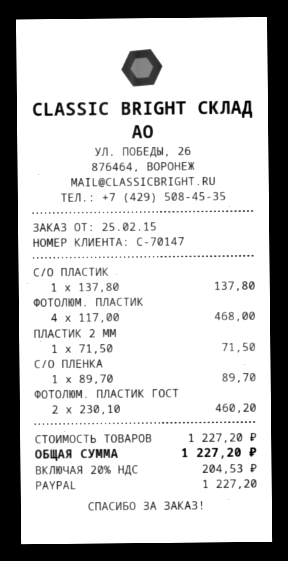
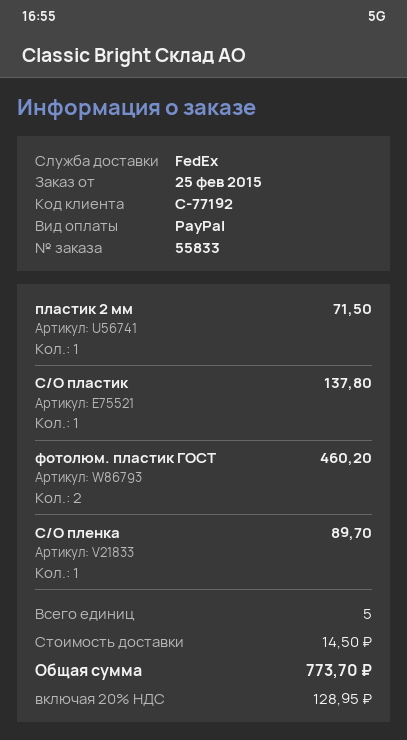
customer number: C-70147 -> C-77192
ФОТОЛЮМ. ПЛАСТИК: 4 for 468.00 -> none
shipping: none -> 14.50
tax: 20% = 204.53 -> 20% = 128.95
total: 1227.20 -> 773.70

